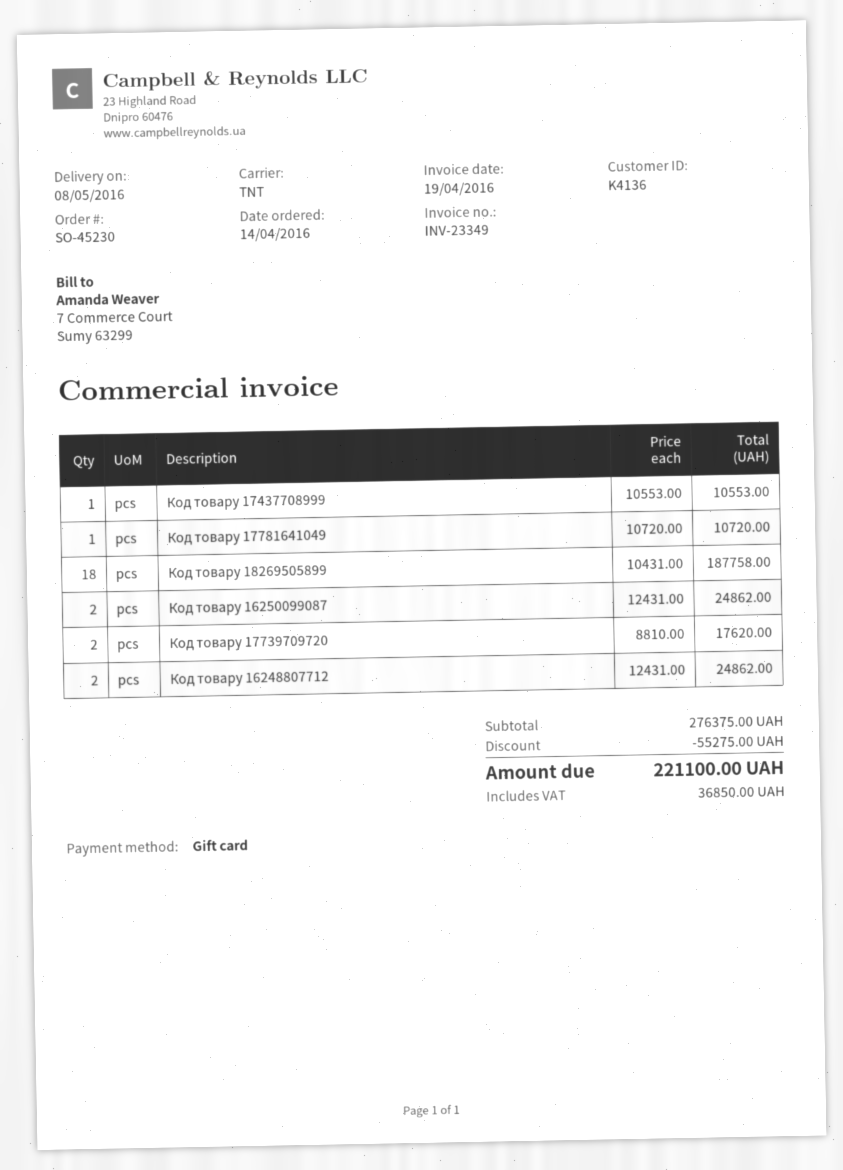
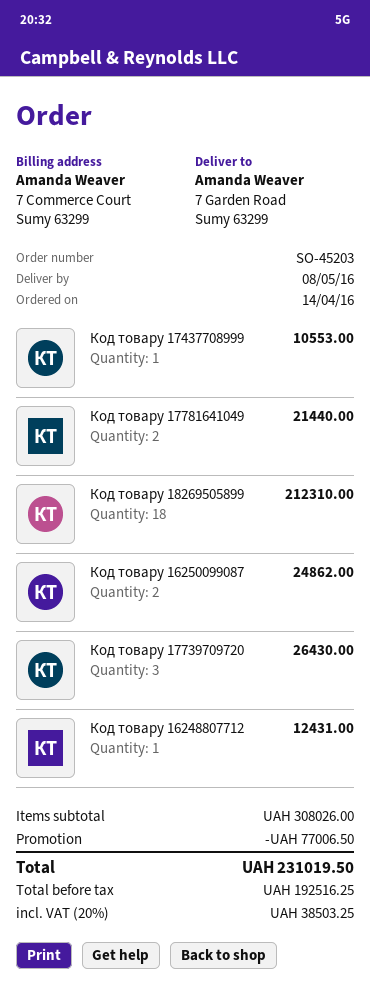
order number: SO-45230 -> SO-45203
Код товару 17781641049: 1 for 10720.00 -> 2 for 21440.00
Код товару 18269505899: 18 for 187758.00 -> 18 for 212310.00
Код товару 17739709720: 2 for 17620.00 -> 3 for 26430.00
Код товару 16248807712: 2 for 24862.00 -> 1 for 12431.00
subtotal: 276375.00 -> 308026.00
discount: 55275.00 -> 77006.50
tax: 36850.00 -> 38503.25
total: 221100.00 -> 231019.50

